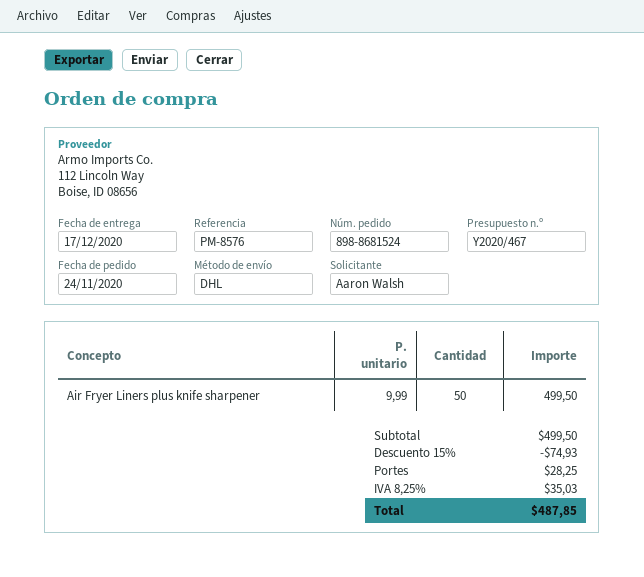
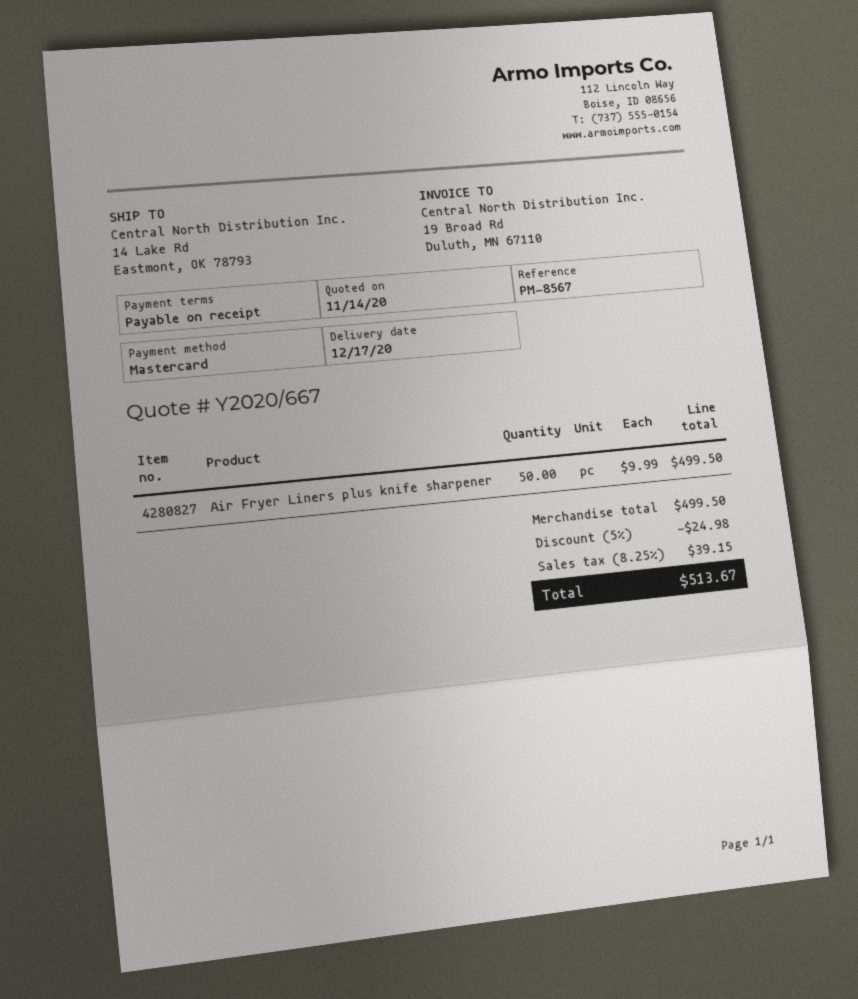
quote number: Y2020/467 -> Y2020/667
reference: PM-8576 -> PM-8567
discount: 15% = 74.93 -> 5% = 24.98
shipping: 28.25 -> none
tax: 8.25% = 35.03 -> 8.25% = 39.15
total: 487.85 -> 513.67

